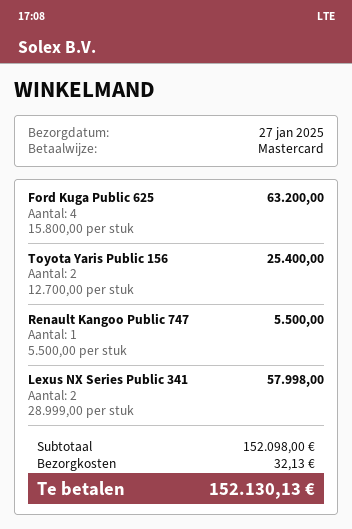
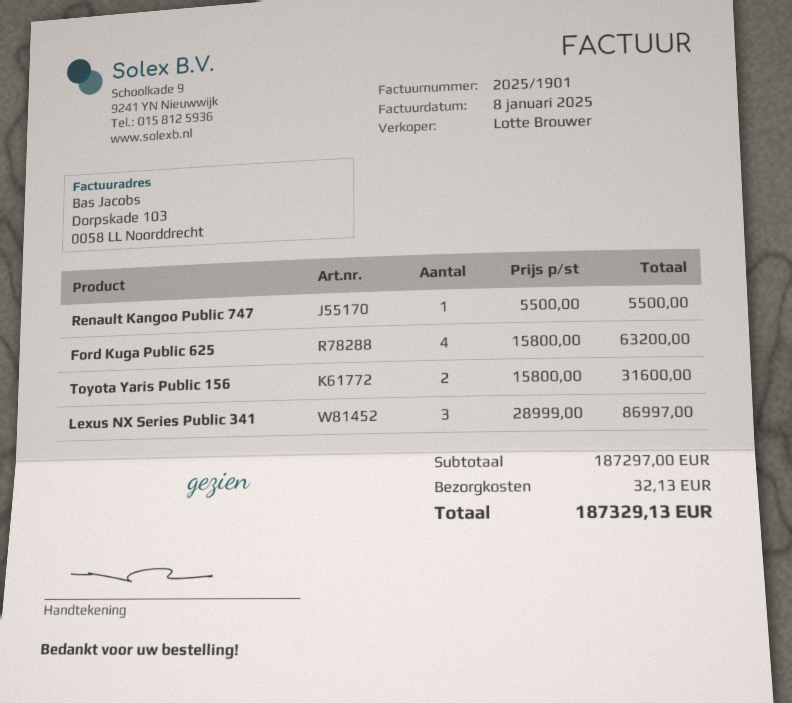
Toyota Yaris Public 156: 2 x 12700.00 = 25400.00 -> 2 x 15800.00 = 31600.00
Lexus NX Series Public 341: 2 x 28999.00 = 57998.00 -> 3 x 28999.00 = 86997.00
subtotal: 152098.00 -> 187297.00
total: 152130.13 -> 187329.13

